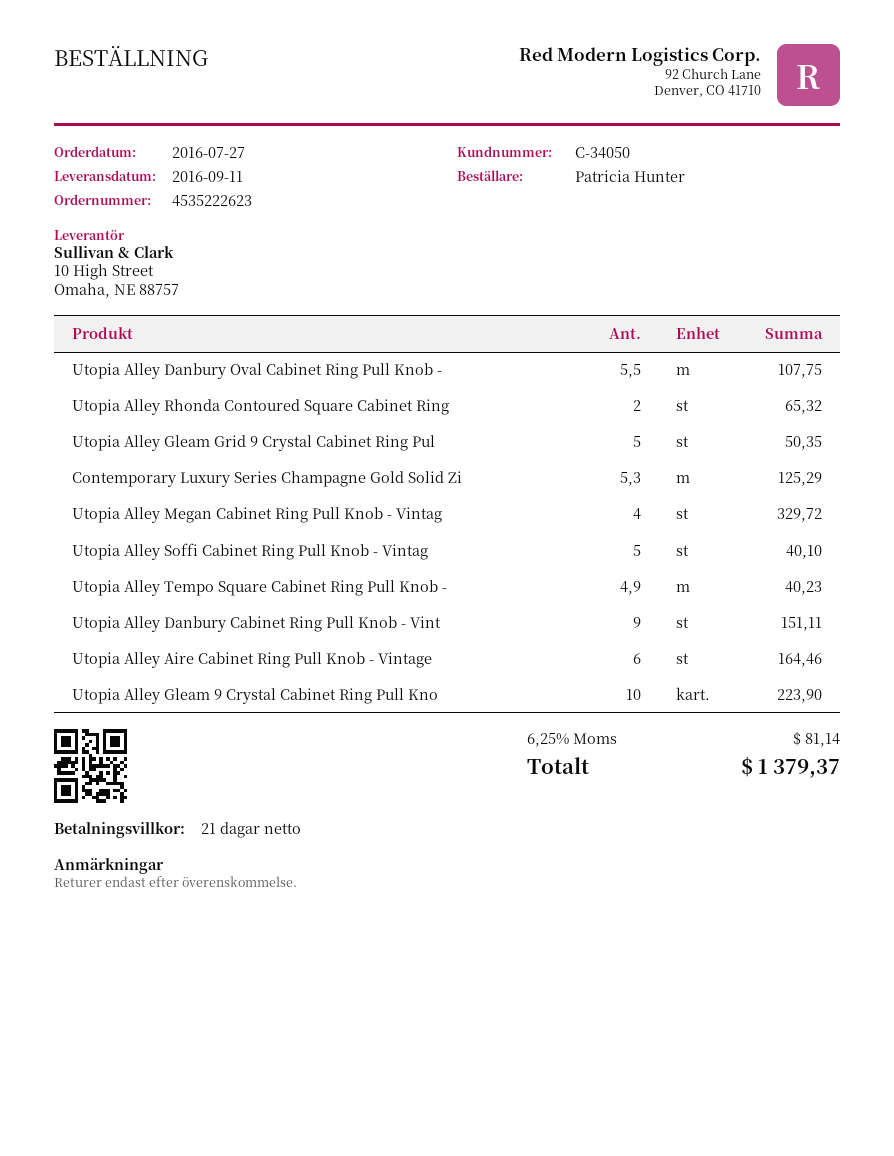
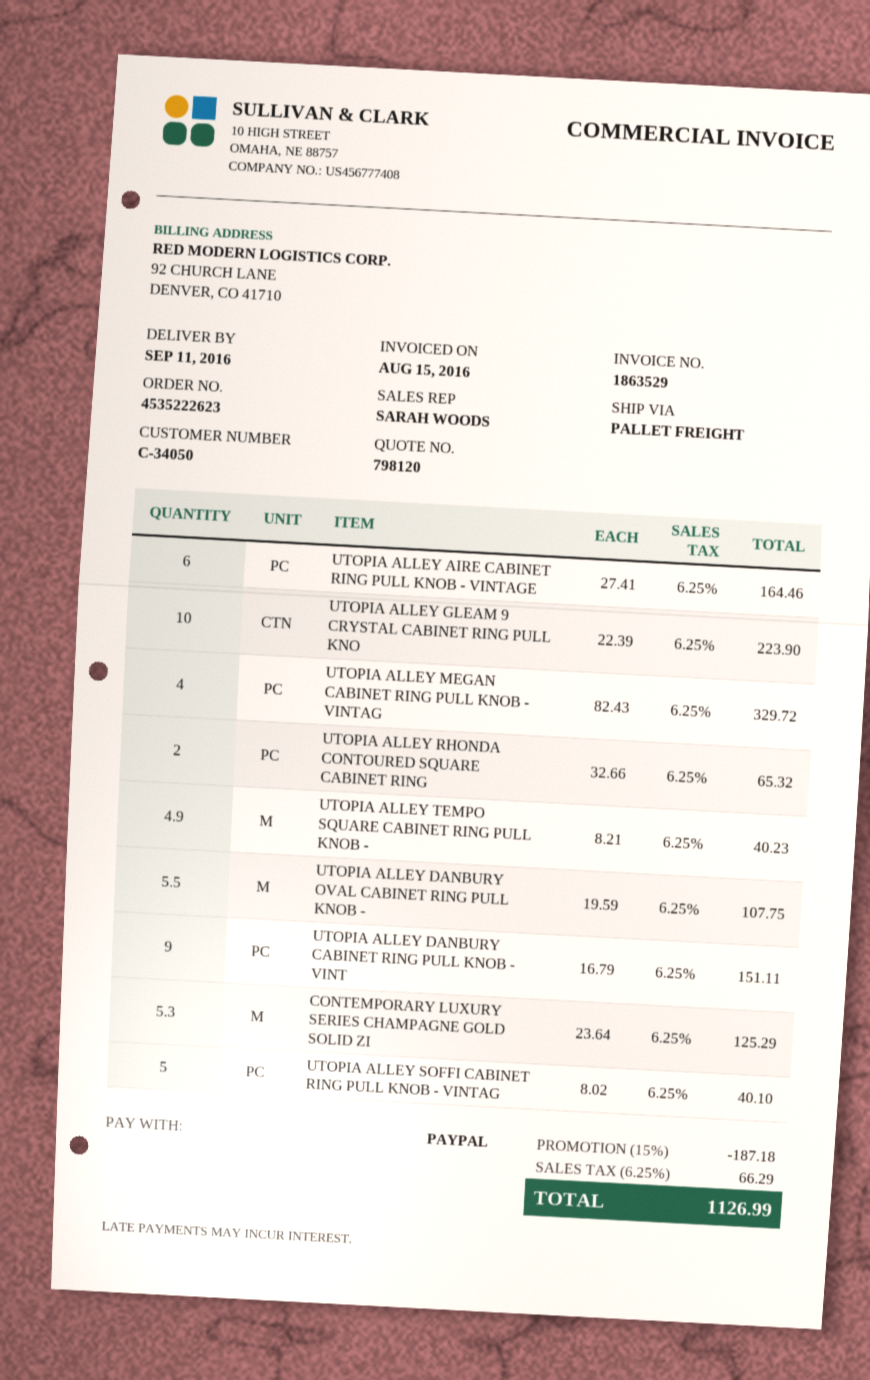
Utopia Alley Gleam Grid 9 Crystal Cabinet Ring Pul: 5 for 50.35 -> none
discount: none -> 15% = 187.18
tax: 6.25% = 81.14 -> 6.25% = 66.29
total: 1379.37 -> 1126.99

